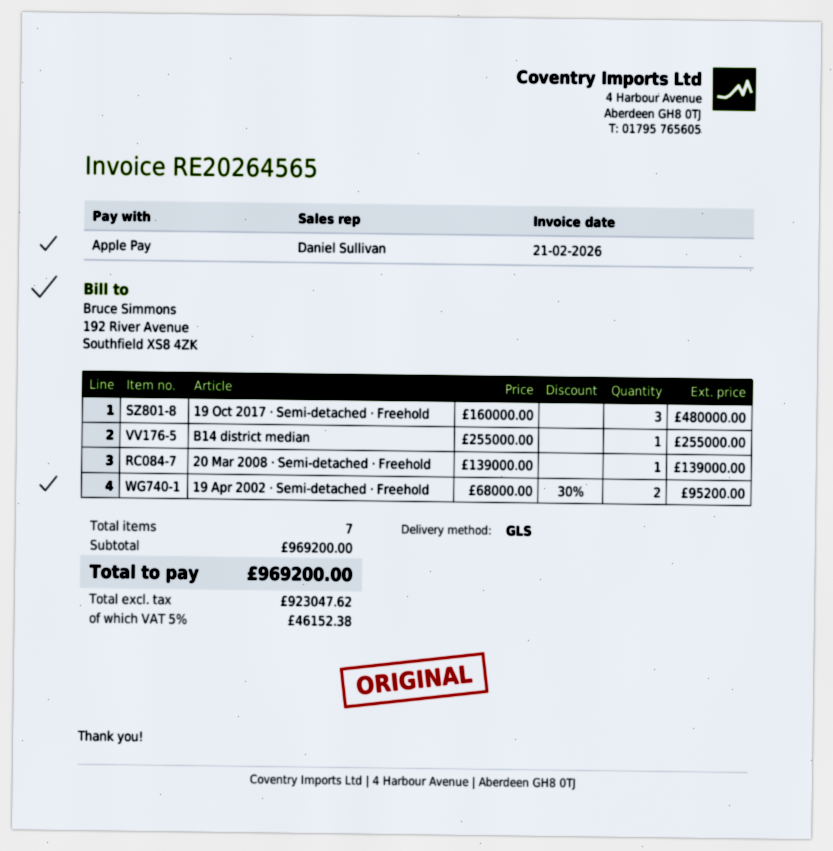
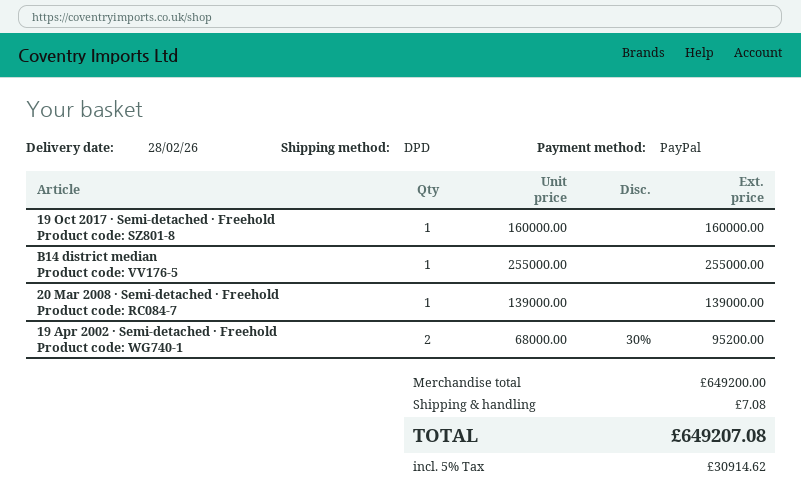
payment method: Apple Pay -> PayPal
shipping method: GLS -> DPD
19 Oct 2017 · Semi-detached · Freehold: 3 x 160000.00 = 480000.00 -> 1 x 160000.00 = 160000.00
subtotal: 969200.00 -> 649200.00
shipping: none -> 7.08
tax: 5% = 46152.38 -> 5% = 30914.62
total: 969200.00 -> 649207.08

